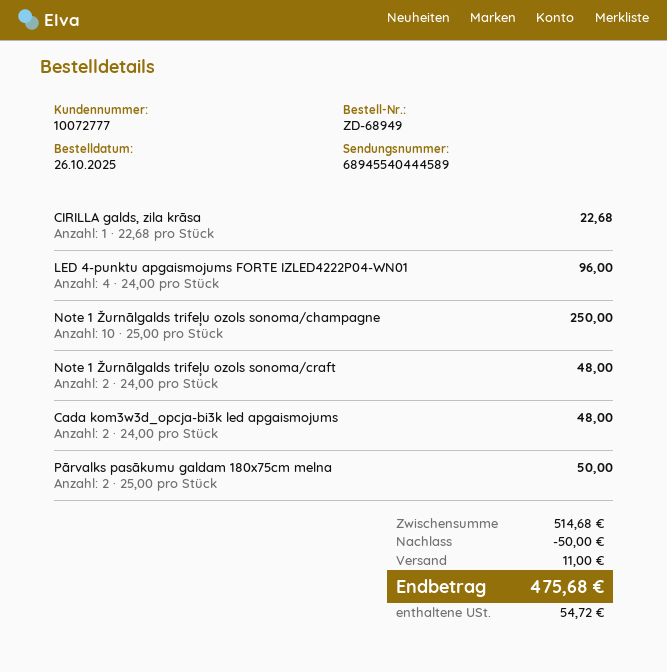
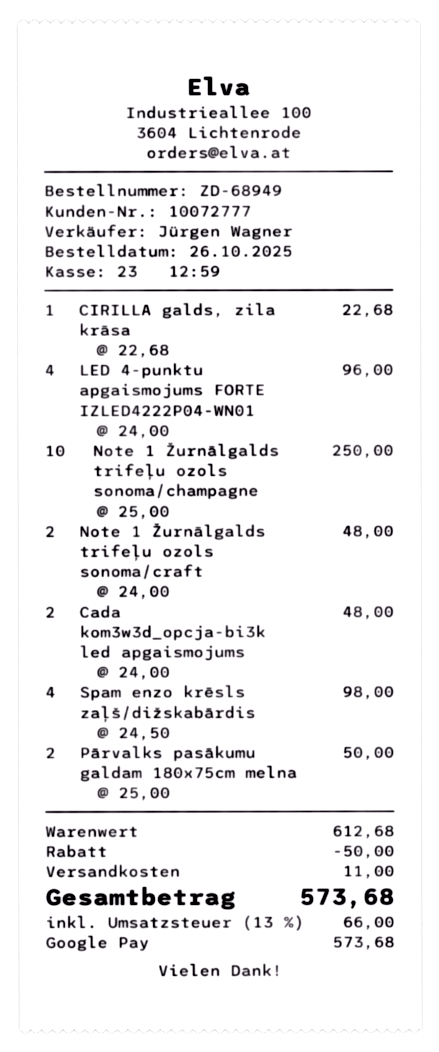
Spam enzo krēsls zaļš/dižskabārdis: none -> 4 x 24.50 = 98.00
subtotal: 514.68 -> 612.68
tax: 54.72 -> 66.00
total: 475.68 -> 573.68

